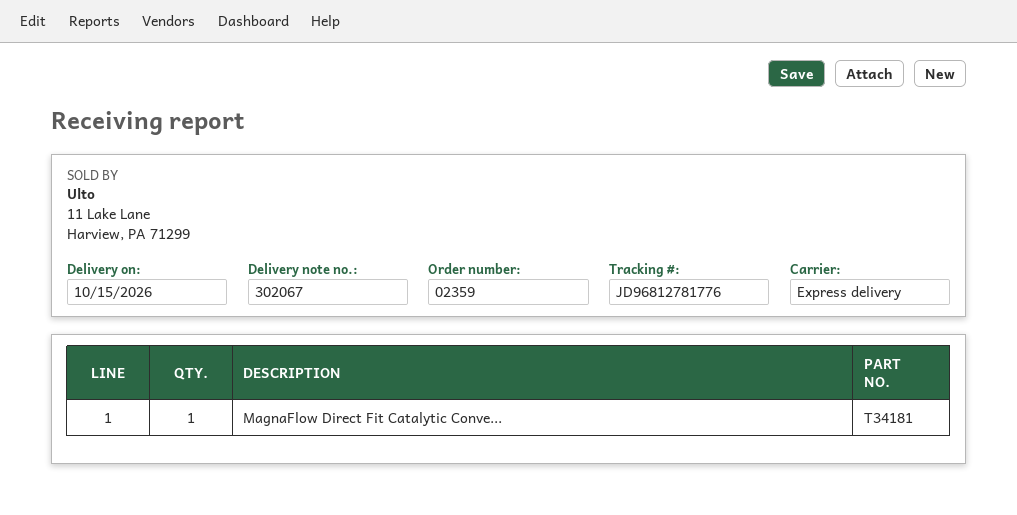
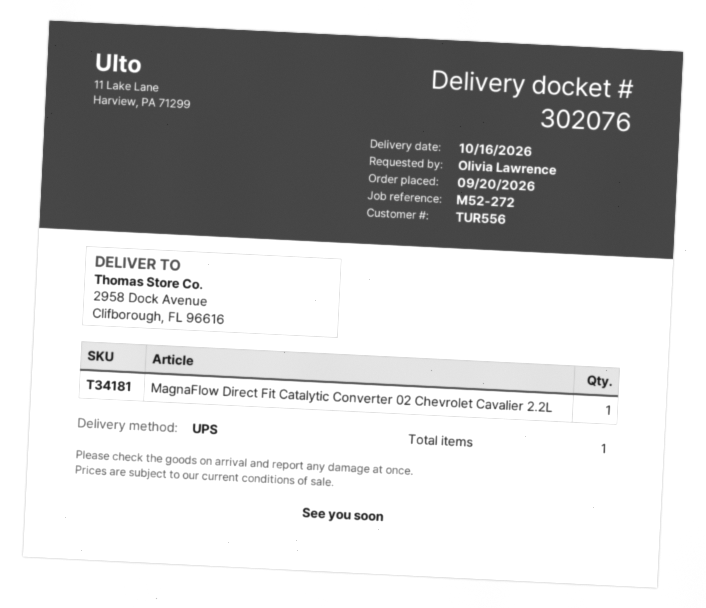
delivery note number: 302067 -> 302076
delivery date: 2026-10-15 -> 2026-10-16
shipping method: express -> UPS

